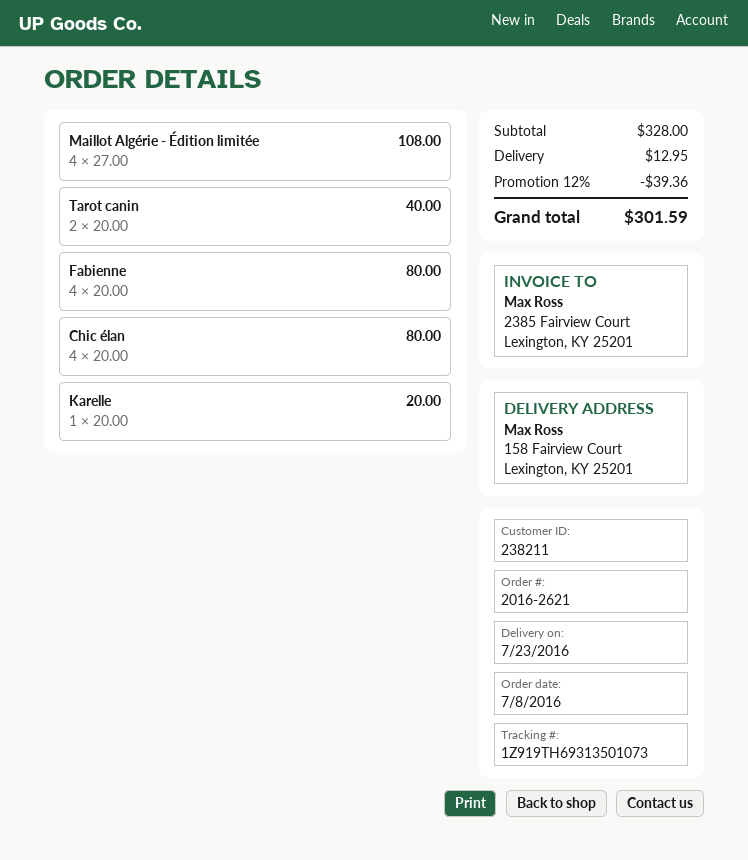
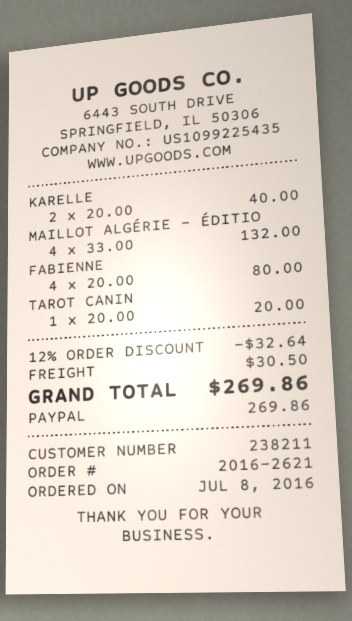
Maillot Algérie - Édition limitée: 4 x 27.00 = 108.00 -> 4 x 33.00 = 132.00
Tarot canin: 2 x 20.00 = 40.00 -> 1 x 20.00 = 20.00
Chic élan: 4 x 20.00 = 80.00 -> none
Karelle: 1 x 20.00 = 20.00 -> 2 x 20.00 = 40.00
discount: 12% = 39.36 -> 12% = 32.64
shipping: 12.95 -> 30.50
total: 301.59 -> 269.86

